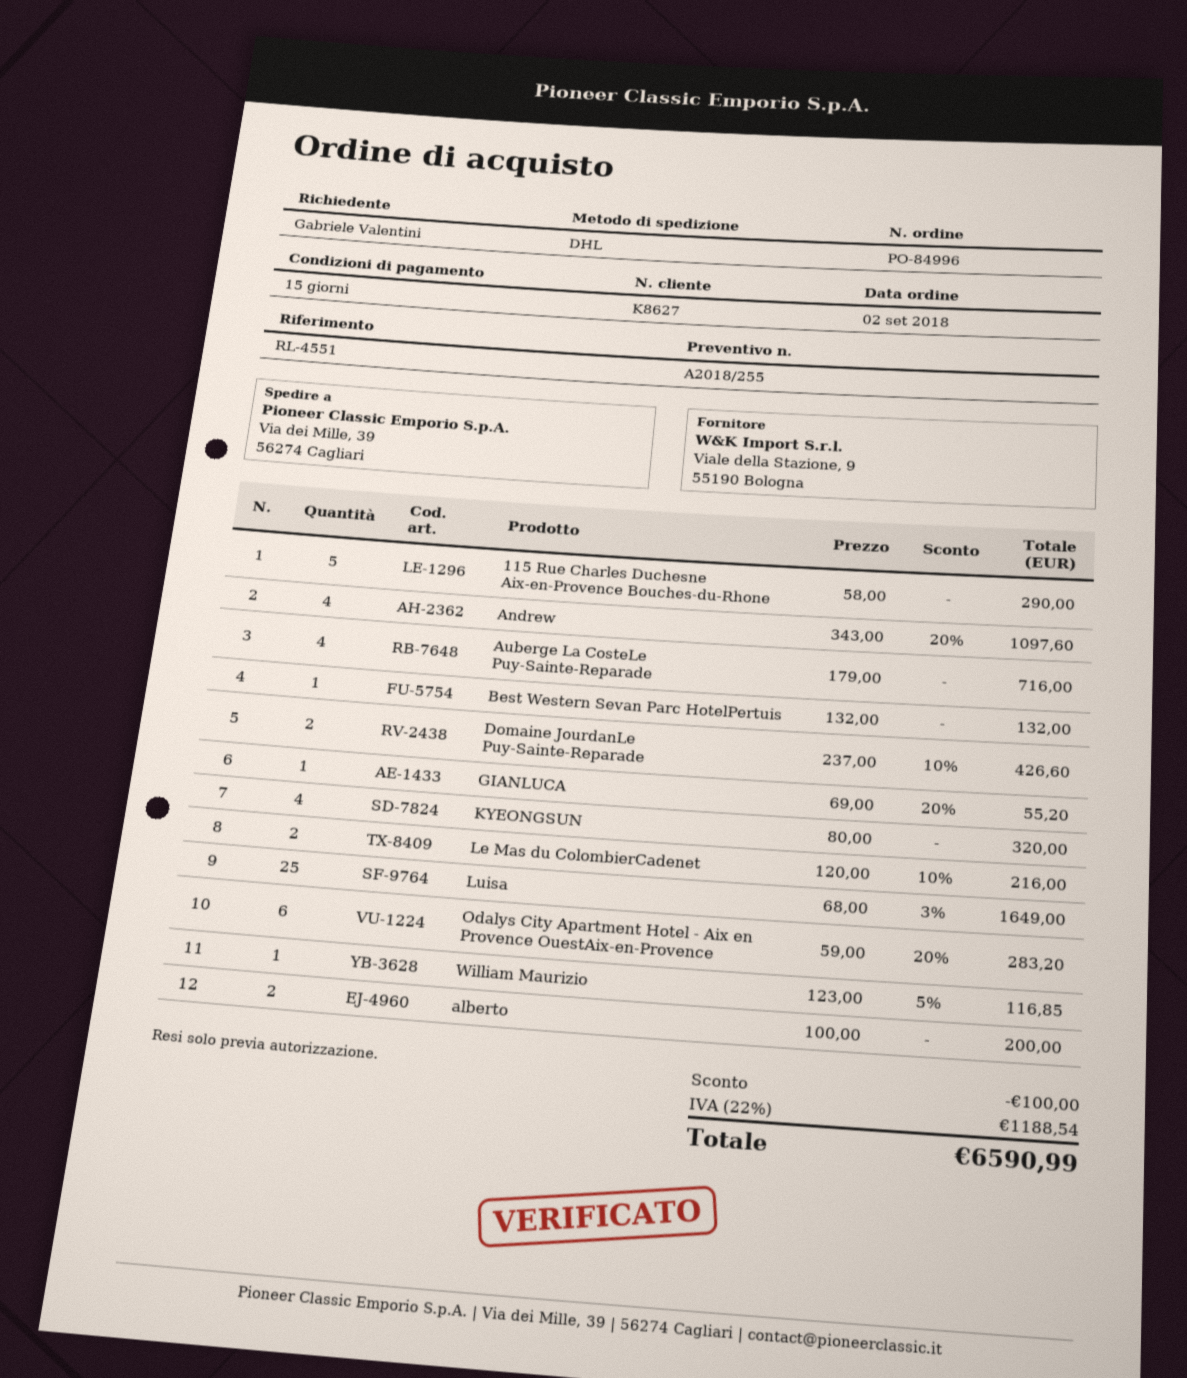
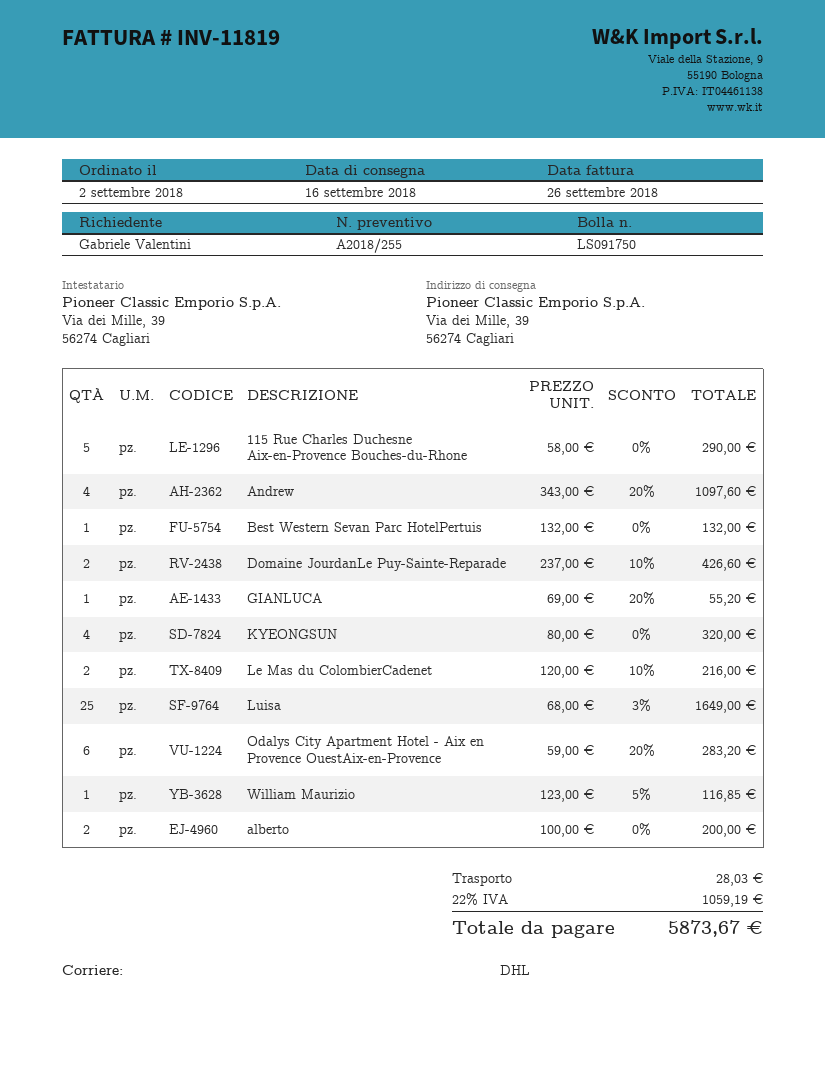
Auberge La CosteLe Puy-Sainte-Reparade: 4 x 179.00 = 716.00 -> none
discount: 100.00 -> none
shipping: none -> 28.03
tax: 22% = 1188.54 -> 22% = 1059.19
total: 6590.99 -> 5873.67

